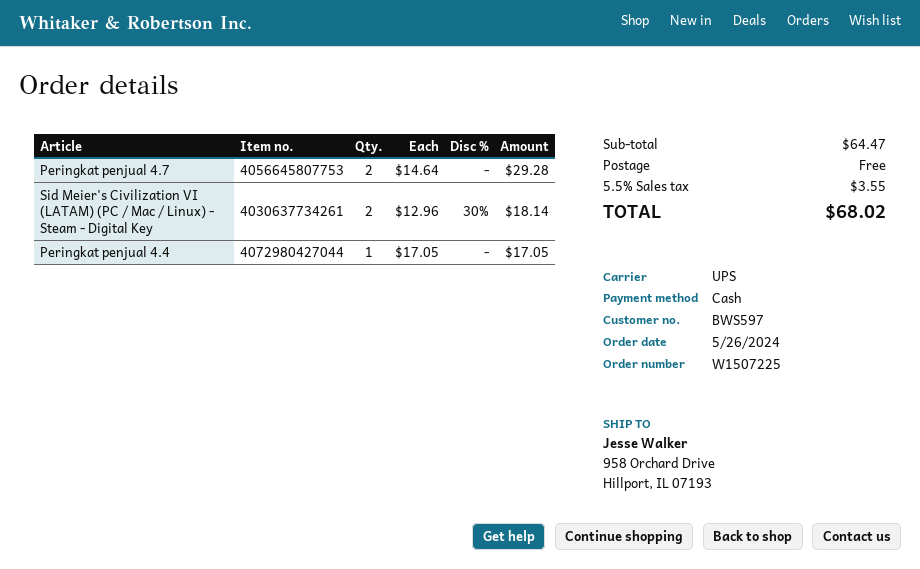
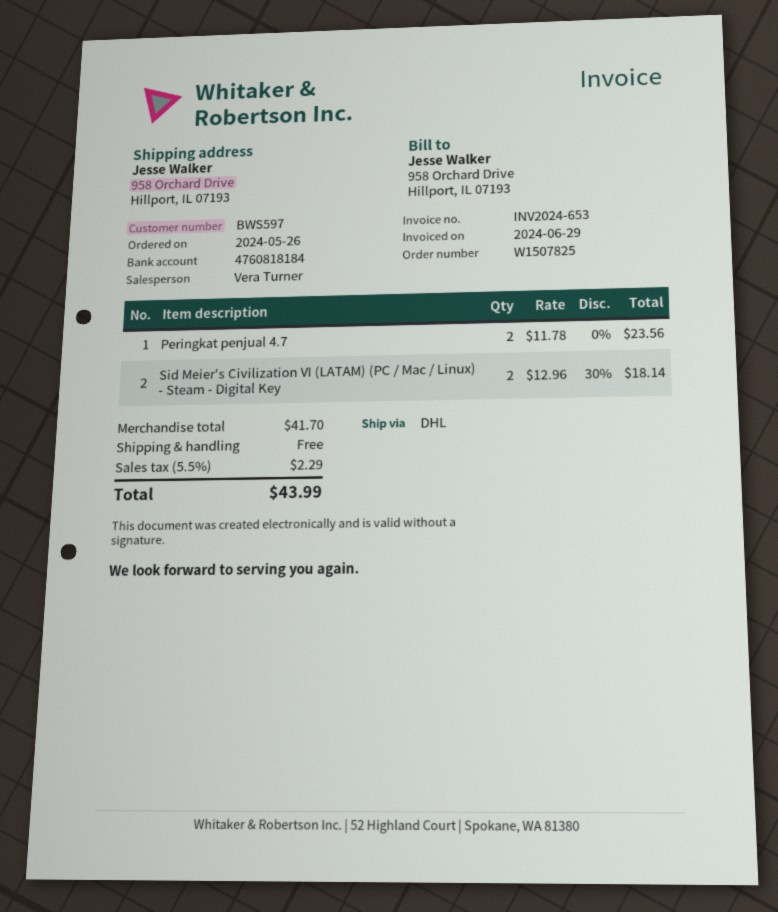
order number: W1507225 -> W1507825
shipping method: UPS -> DHL
Peringkat penjual 4.7: 2 x 14.64 = 29.28 -> 2 x 11.78 = 23.56
Peringkat penjual 4.4: 1 x 17.05 = 17.05 -> none
subtotal: 64.47 -> 41.70
tax: 5.5% = 3.55 -> 5.5% = 2.29
total: 68.02 -> 43.99

